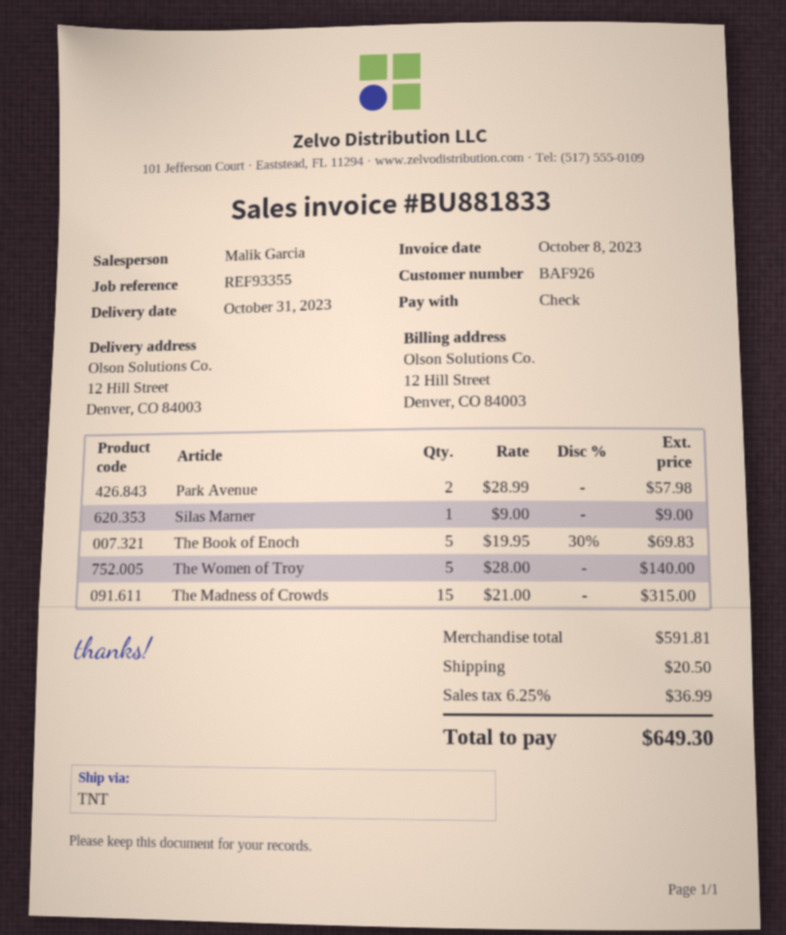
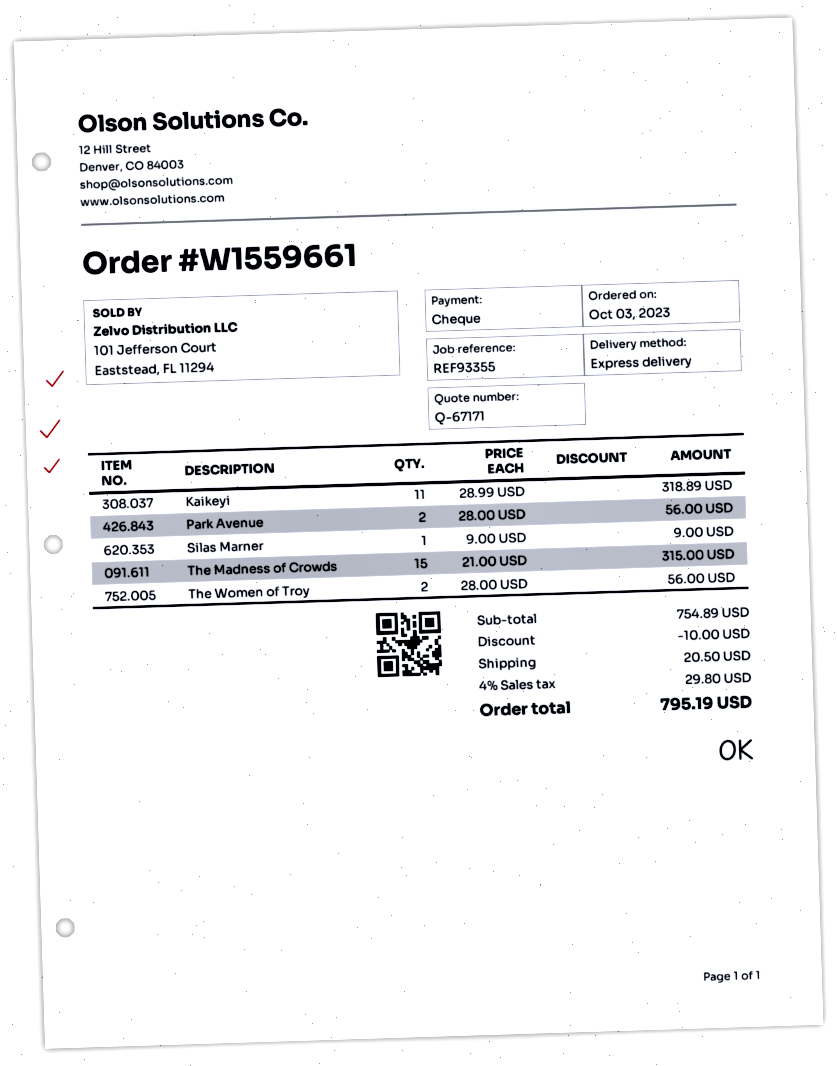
shipping method: TNT -> express
Park Avenue: 2 x 28.99 = 57.98 -> 2 x 28.00 = 56.00
The Book of Enoch: 5 x 19.95 - 30% = 69.83 -> none
The Women of Troy: 5 x 28.00 = 140.00 -> 2 x 28.00 = 56.00
Kaikeyi: none -> 11 x 28.99 = 318.89
subtotal: 591.81 -> 754.89
discount: none -> 10.00
tax: 6.25% = 36.99 -> 4% = 29.80
total: 649.30 -> 795.19

